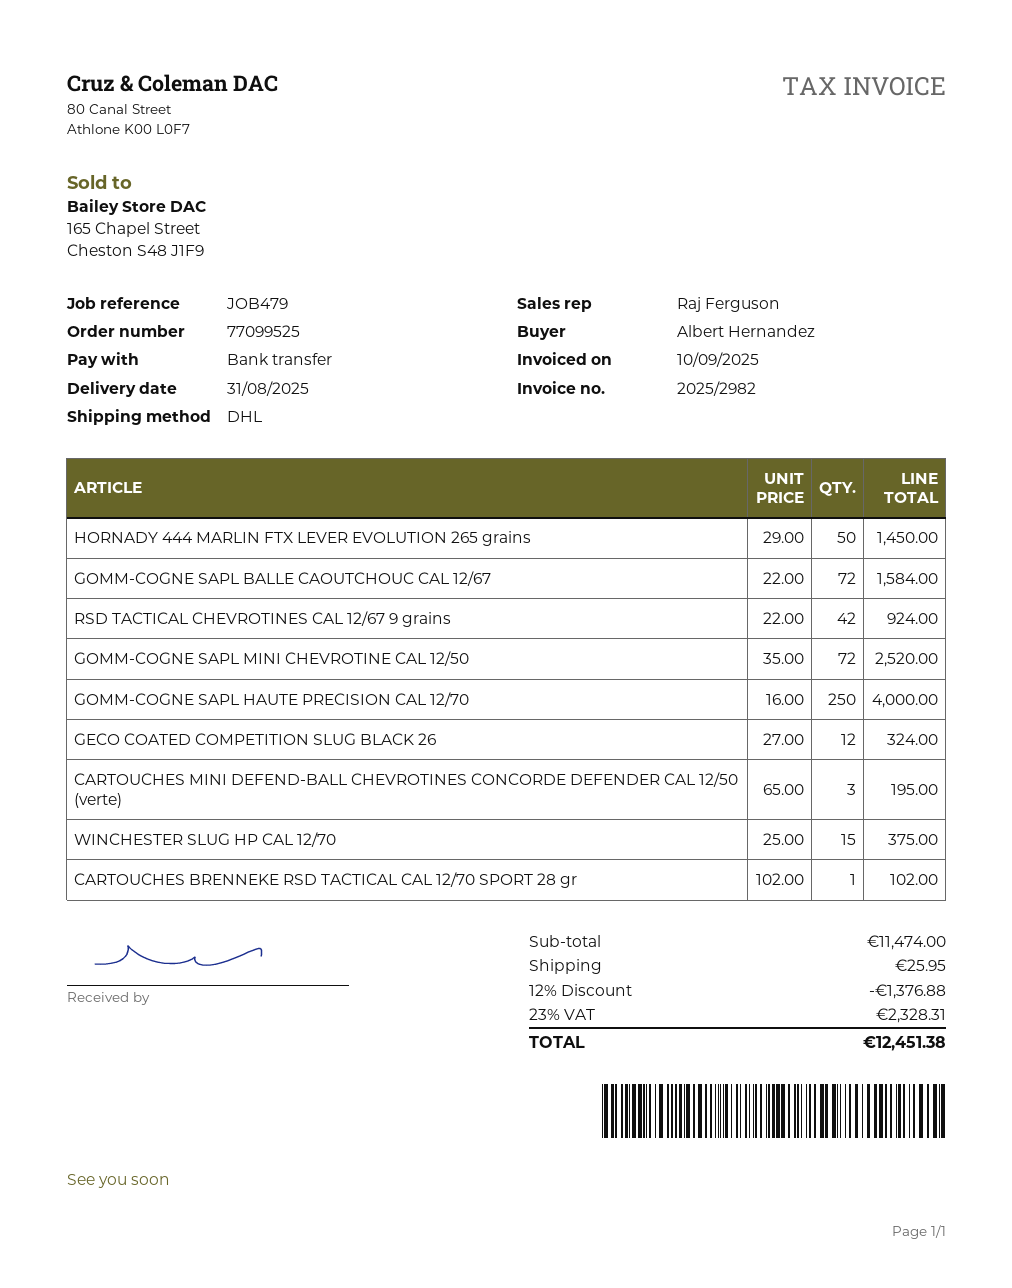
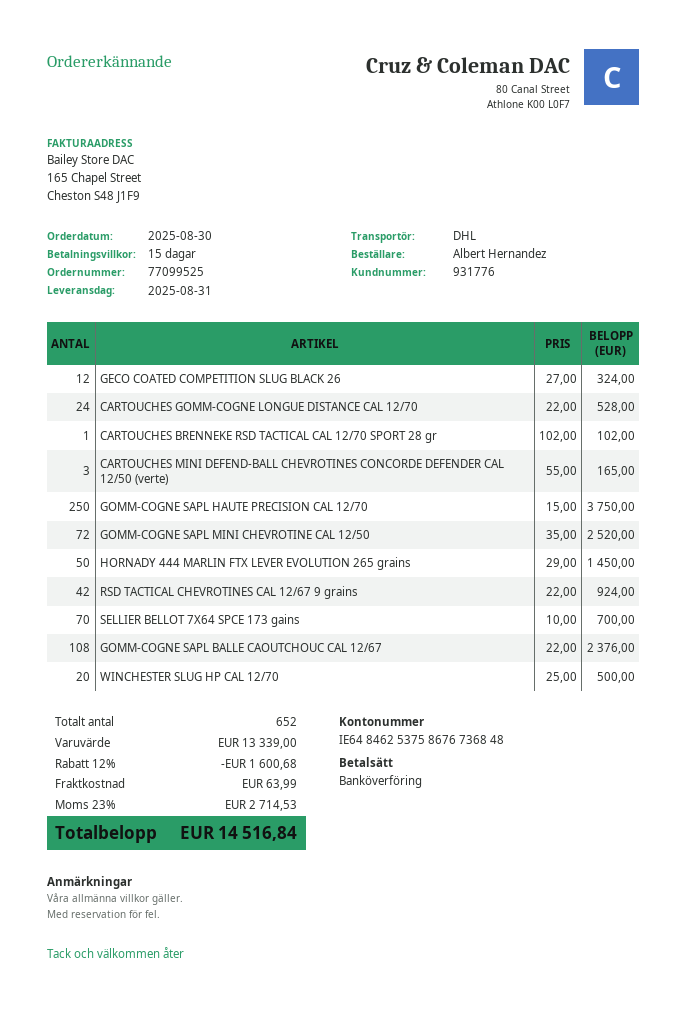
GOMM-COGNE SAPL BALLE CAOUTCHOUC CAL 12/67: 72 x 22.00 = 1584.00 -> 108 x 22.00 = 2376.00
GOMM-COGNE SAPL HAUTE PRECISION CAL 12/70: 250 x 16.00 = 4000.00 -> 250 x 15.00 = 3750.00
CARTOUCHES MINI DEFEND-BALL CHEVROTINES CONCORDE DEFENDER CAL 12/50 (verte): 3 x 65.00 = 195.00 -> 3 x 55.00 = 165.00
WINCHESTER SLUG HP CAL 12/70: 15 x 25.00 = 375.00 -> 20 x 25.00 = 500.00
CARTOUCHES GOMM-COGNE LONGUE DISTANCE CAL 12/70: none -> 24 x 22.00 = 528.00
SELLIER BELLOT 7X64 SPCE 173 gains: none -> 70 x 10.00 = 700.00
subtotal: 11474.00 -> 13339.00
discount: 12% = 1376.88 -> 12% = 1600.68
shipping: 25.95 -> 63.99
tax: 23% = 2328.31 -> 23% = 2714.53
total: 12451.38 -> 14516.84

